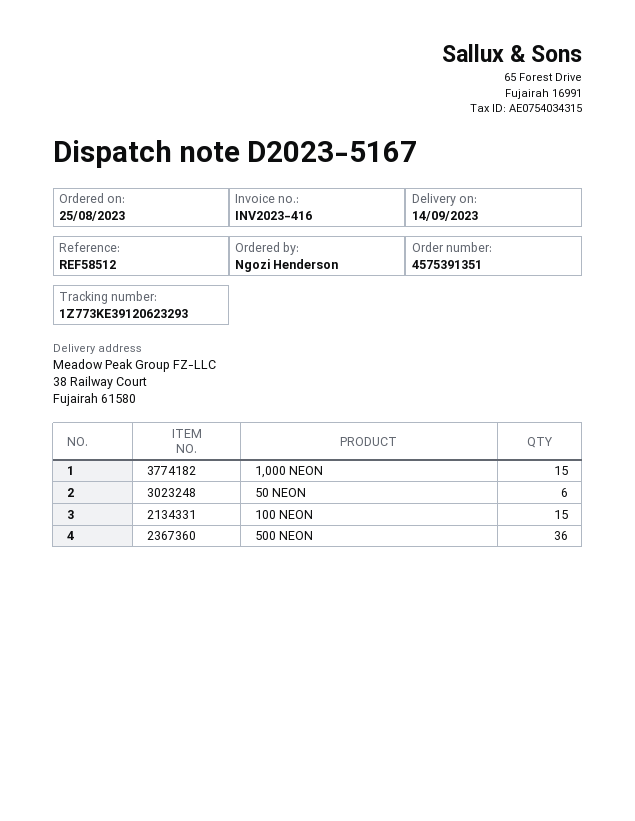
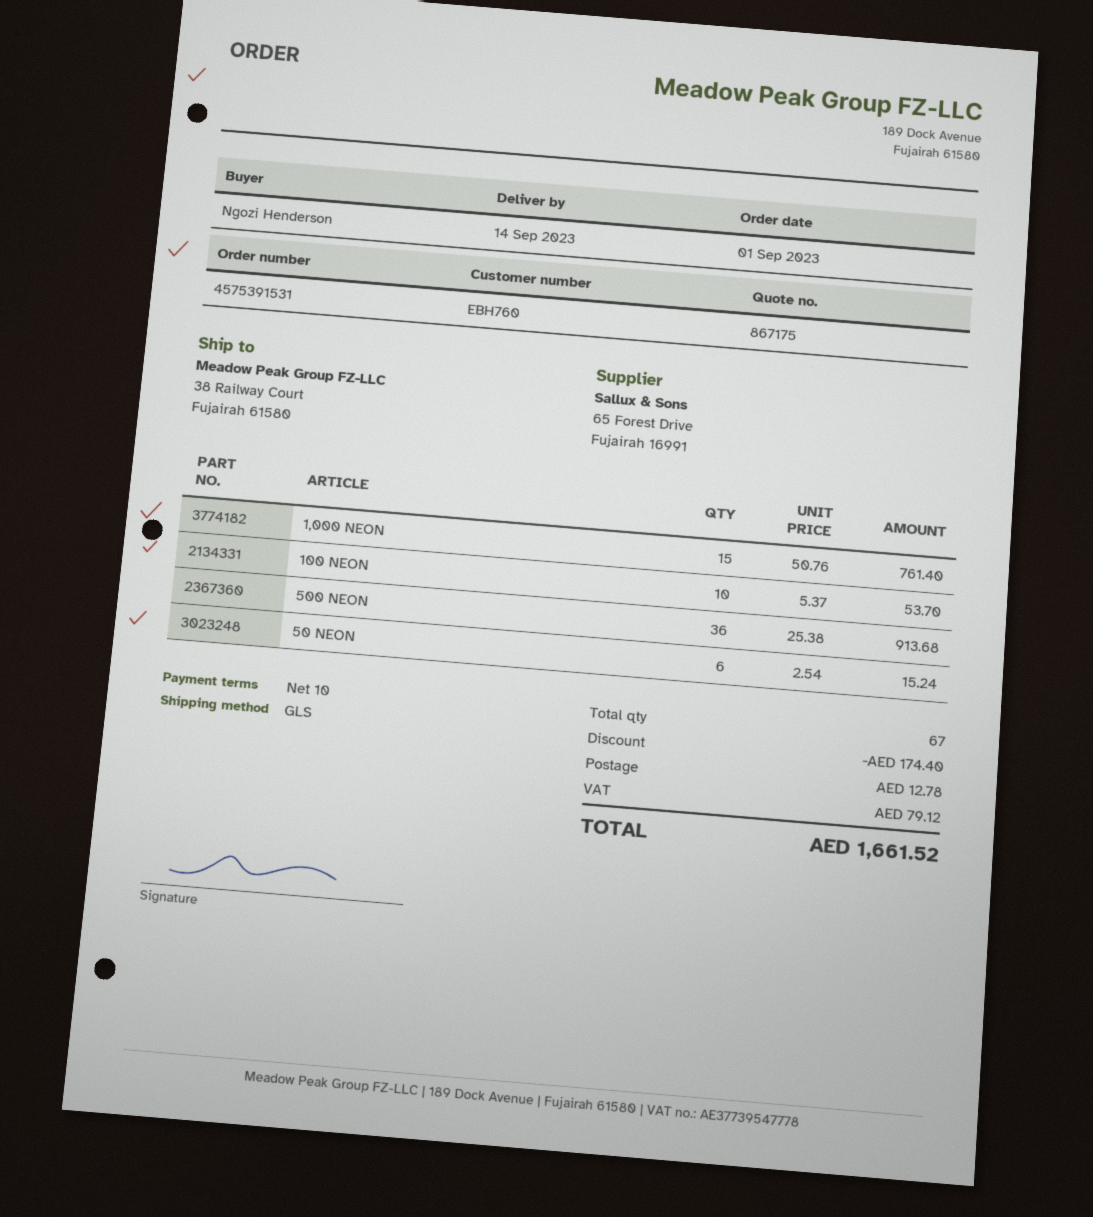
order number: 4575391351 -> 4575391531
order date: 2023-08-25 -> 2023-09-01
100 NEON: 15 -> 10

